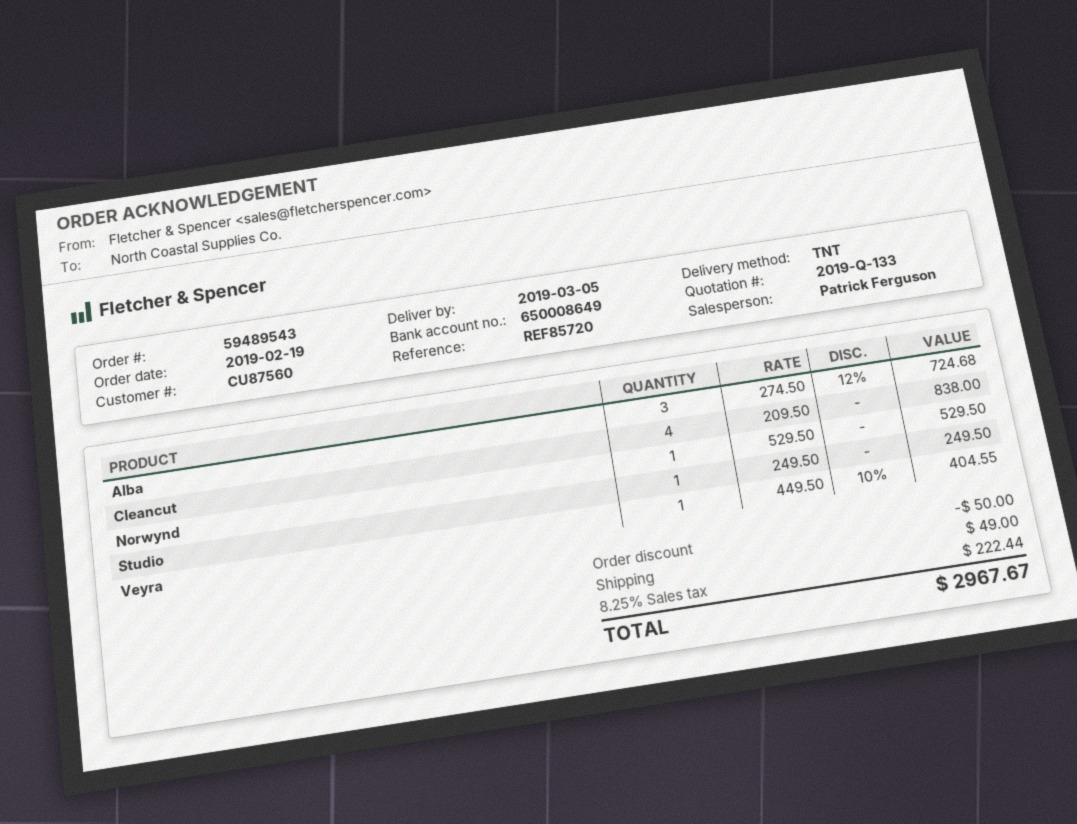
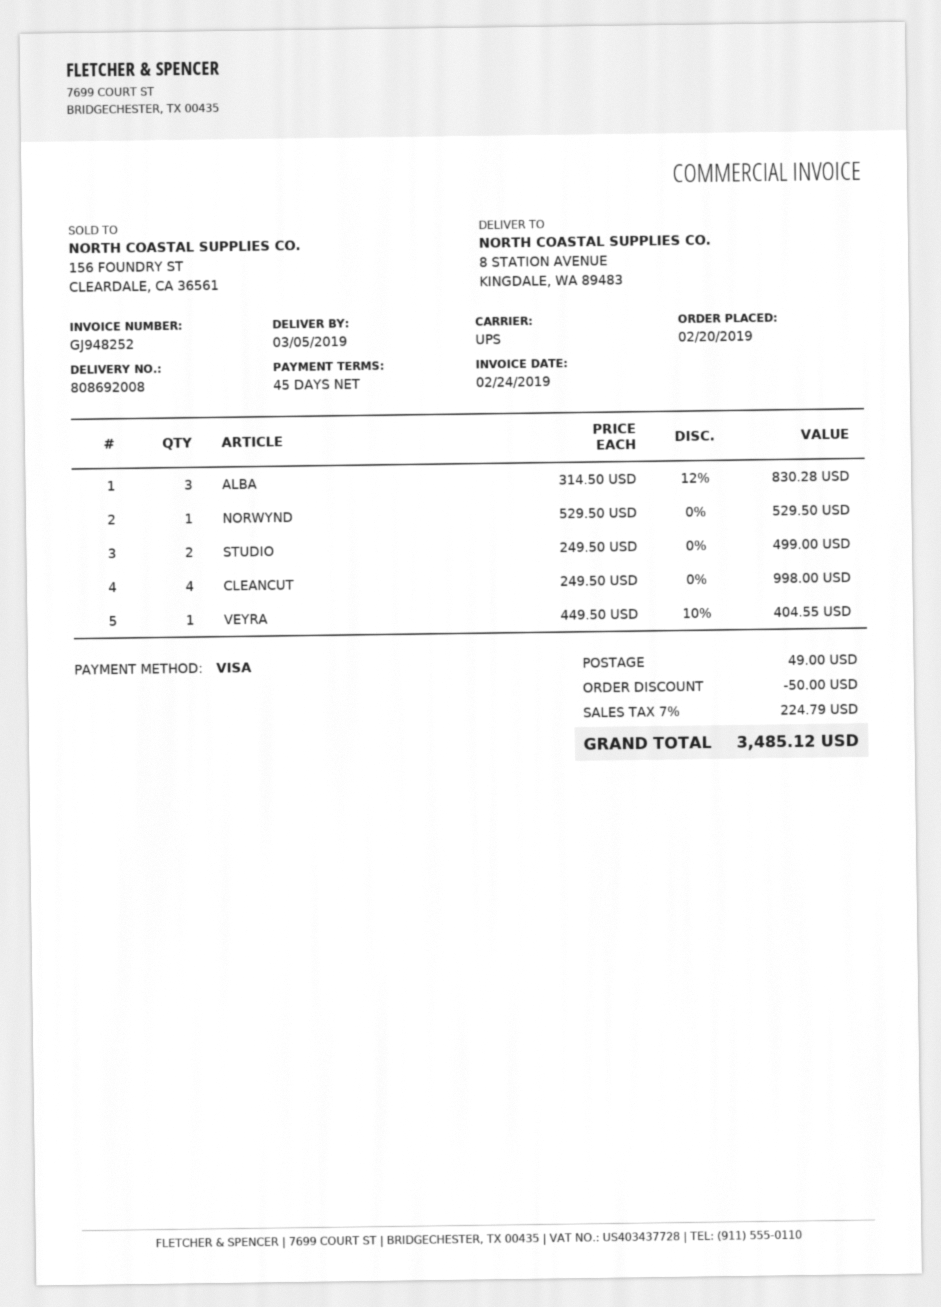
order date: 2019-02-19 -> 2019-02-20
shipping method: TNT -> UPS
Alba: 3 x 274.50 - 12% = 724.68 -> 3 x 314.50 - 12% = 830.28
Cleancut: 4 x 209.50 = 838.00 -> 4 x 249.50 = 998.00
Studio: 1 x 249.50 = 249.50 -> 2 x 249.50 = 499.00
tax: 8.25% = 222.44 -> 7% = 224.79
total: 2967.67 -> 3485.12

